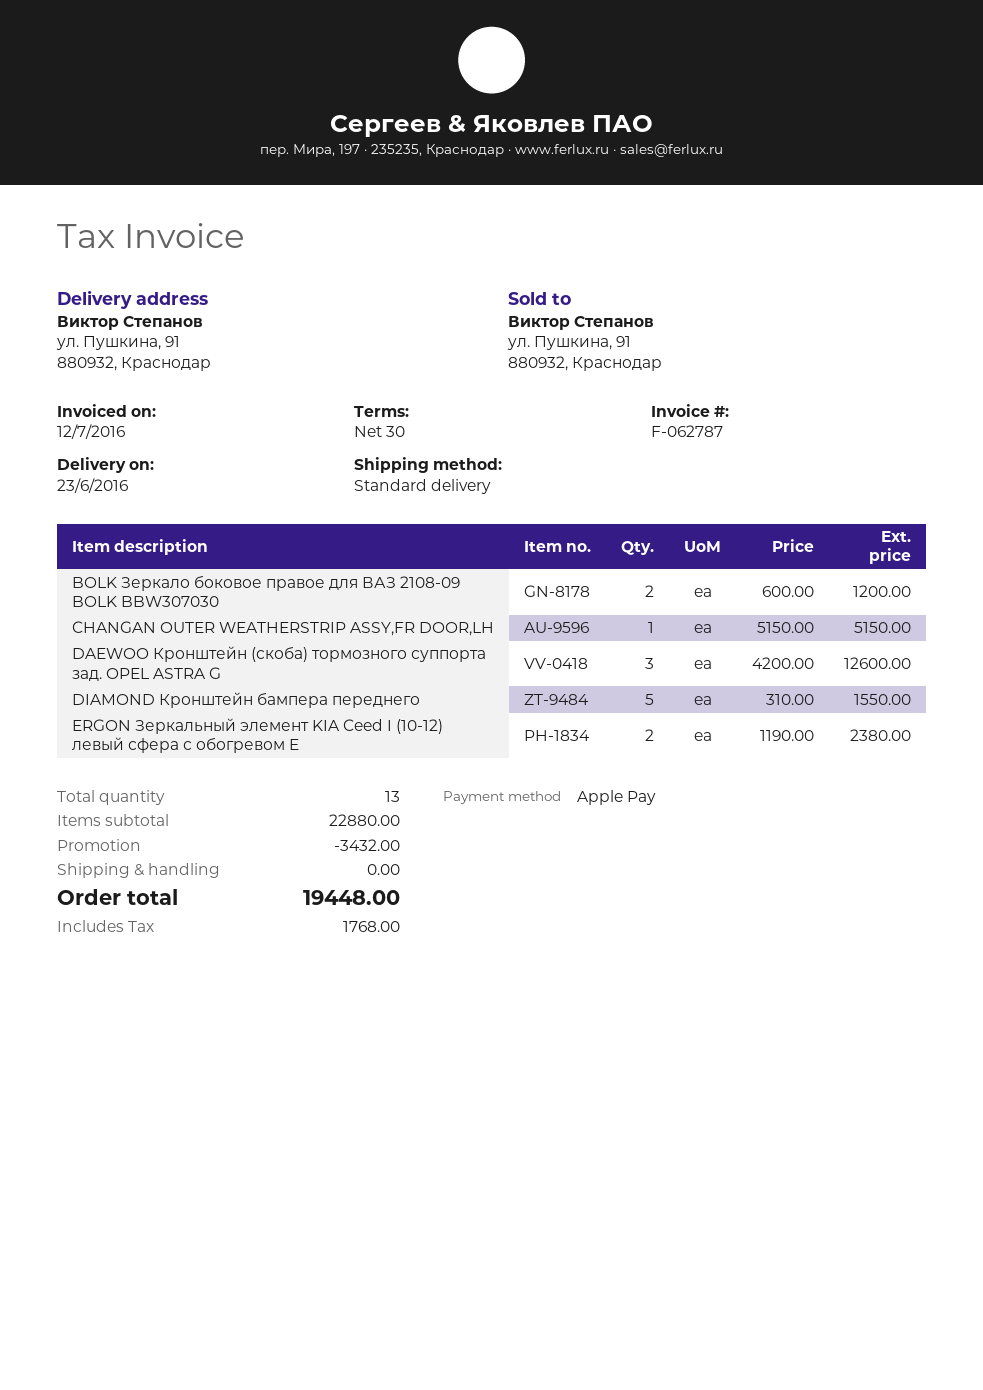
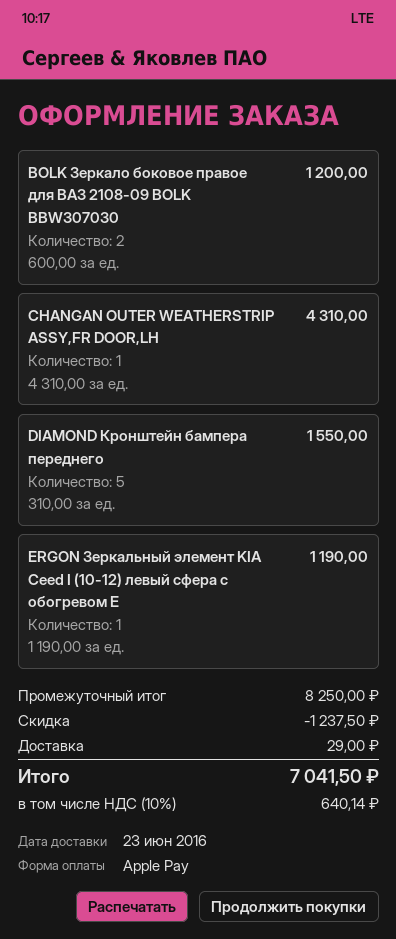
CHANGAN OUTER WEATHERSTRIP ASSY,FR DOOR,LH: 1 x 5150.00 = 5150.00 -> 1 x 4310.00 = 4310.00
DAEWOO Кронштейн (скоба) тормозного суппорта зад. OPEL ASTRA G: 3 x 4200.00 = 12600.00 -> none
ERGON Зеркальный элемент KIA Ceed I (10-12) левый сфера с обогревом E: 2 x 1190.00 = 2380.00 -> 1 x 1190.00 = 1190.00
subtotal: 22880.00 -> 8250.00
discount: 3432.00 -> 1237.50
shipping: 0.00 -> 29.00
tax: 1768.00 -> 640.14
total: 19448.00 -> 7041.50

